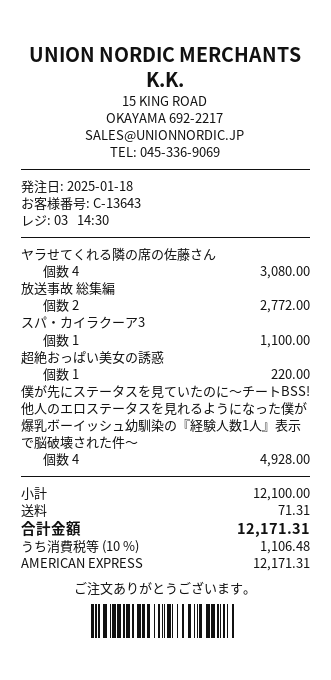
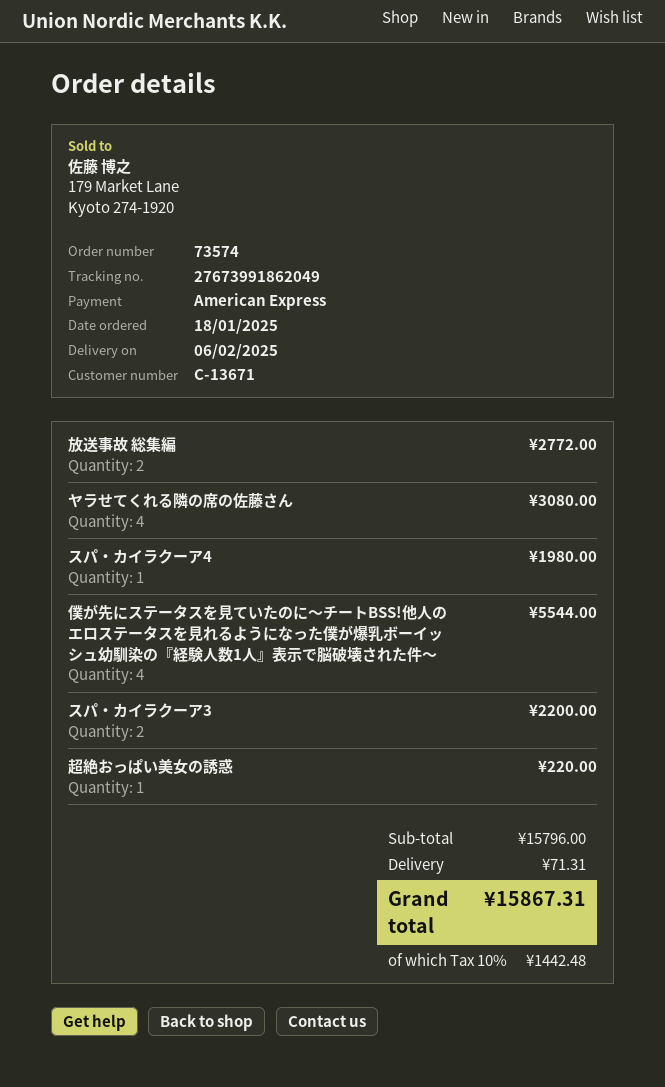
customer number: C-13643 -> C-13671
スパ・カイラクーア3: 1 for 1100.00 -> 2 for 2200.00
僕が先にステータスを見ていたのに〜チートBSS!他人のエロステータスを見れるようになった僕が爆乳ボーイッシュ幼馴染の『経験人数1人』表示で脳破壊された件〜: 4 for 4928.00 -> 4 for 5544.00
スパ・カイラクーア4: none -> 1 for 1980.00
subtotal: 12100.00 -> 15796.00
tax: 10% = 1106.48 -> 10% = 1442.48
total: 12171.31 -> 15867.31

